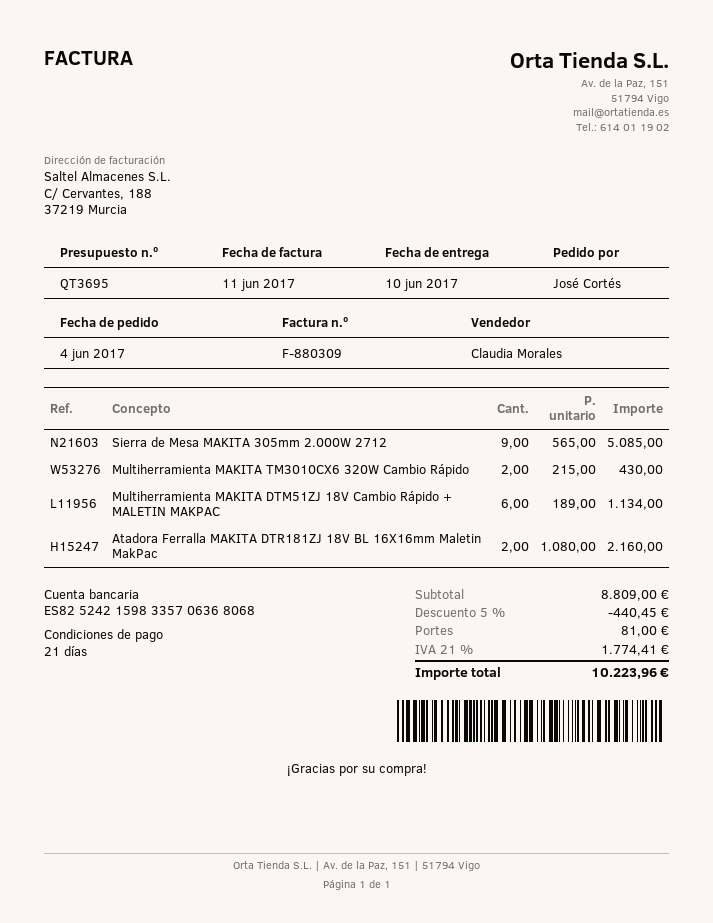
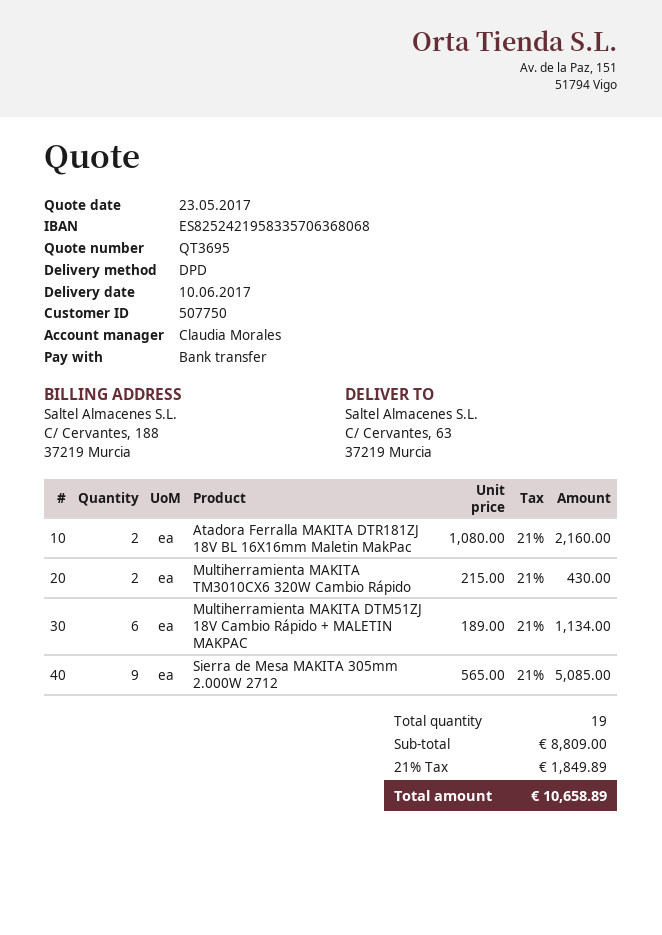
bank account: ES8252421598335706368068 -> ES8252421958335706368068
discount: 5% = 440.45 -> none
shipping: 81.00 -> none
tax: 21% = 1774.41 -> 21% = 1849.89
total: 10223.96 -> 10658.89

